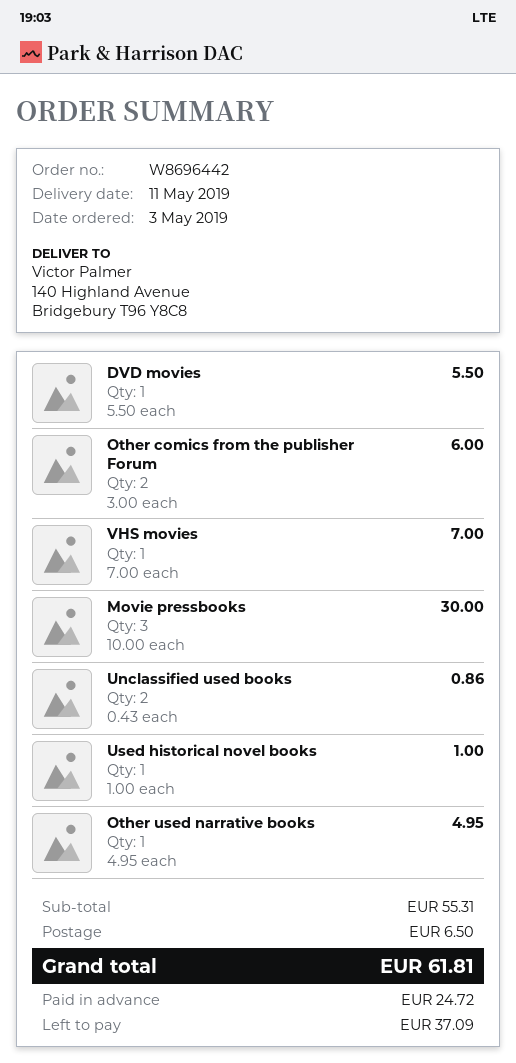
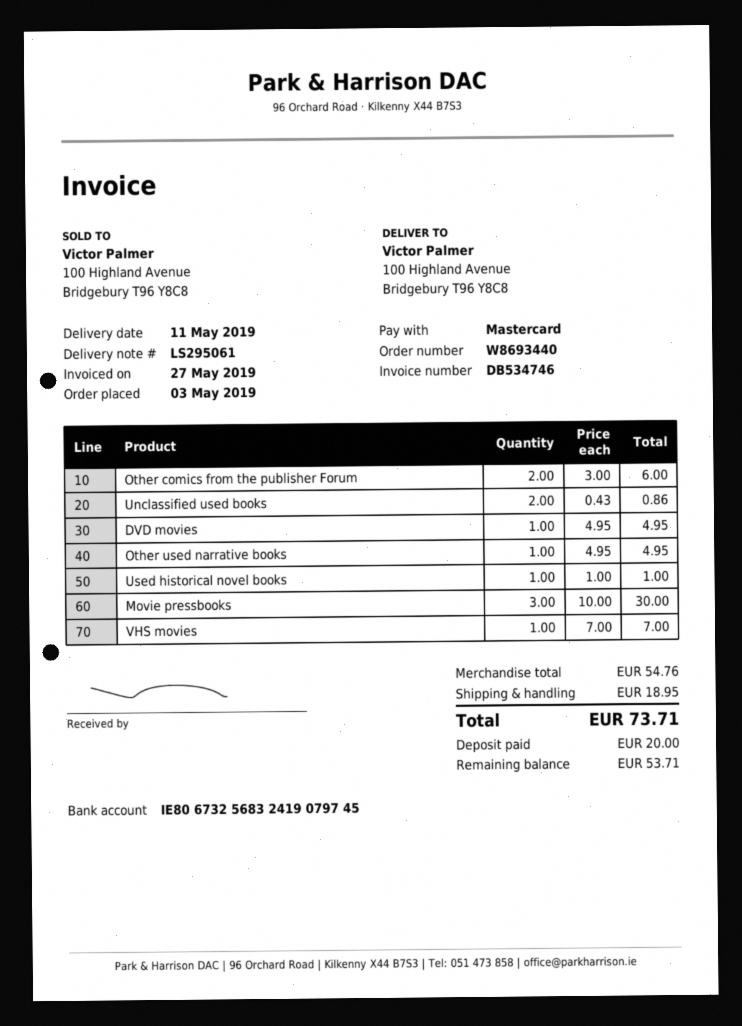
order number: W8696442 -> W8693440
ship to: 140 Highland Avenue, Bridgebury T96 Y8C8 -> 100 Highland Avenue, Bridgebury T96 Y8C8
DVD movies: 1 x 5.50 = 5.50 -> 1 x 4.95 = 4.95
subtotal: 55.31 -> 54.76
shipping: 6.50 -> 18.95
total: 61.81 -> 73.71
deposit: 24.72 -> 20.00
balance: 37.09 -> 53.71

